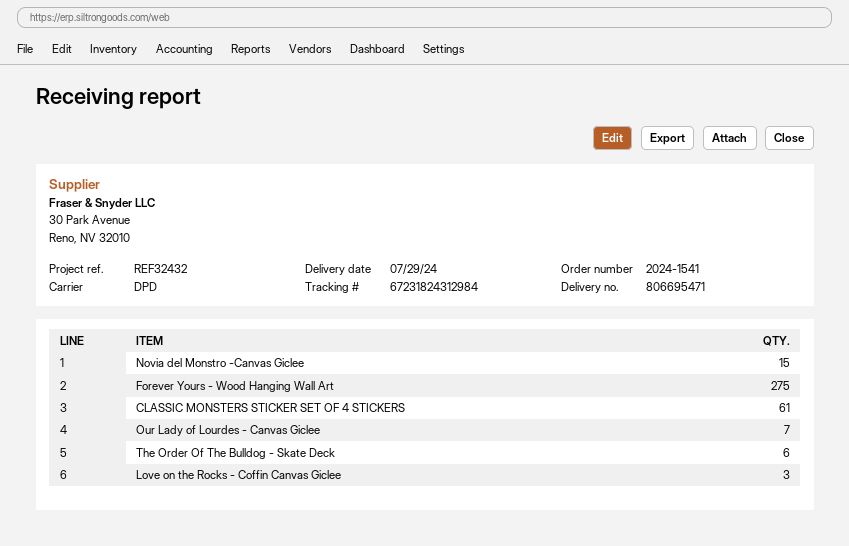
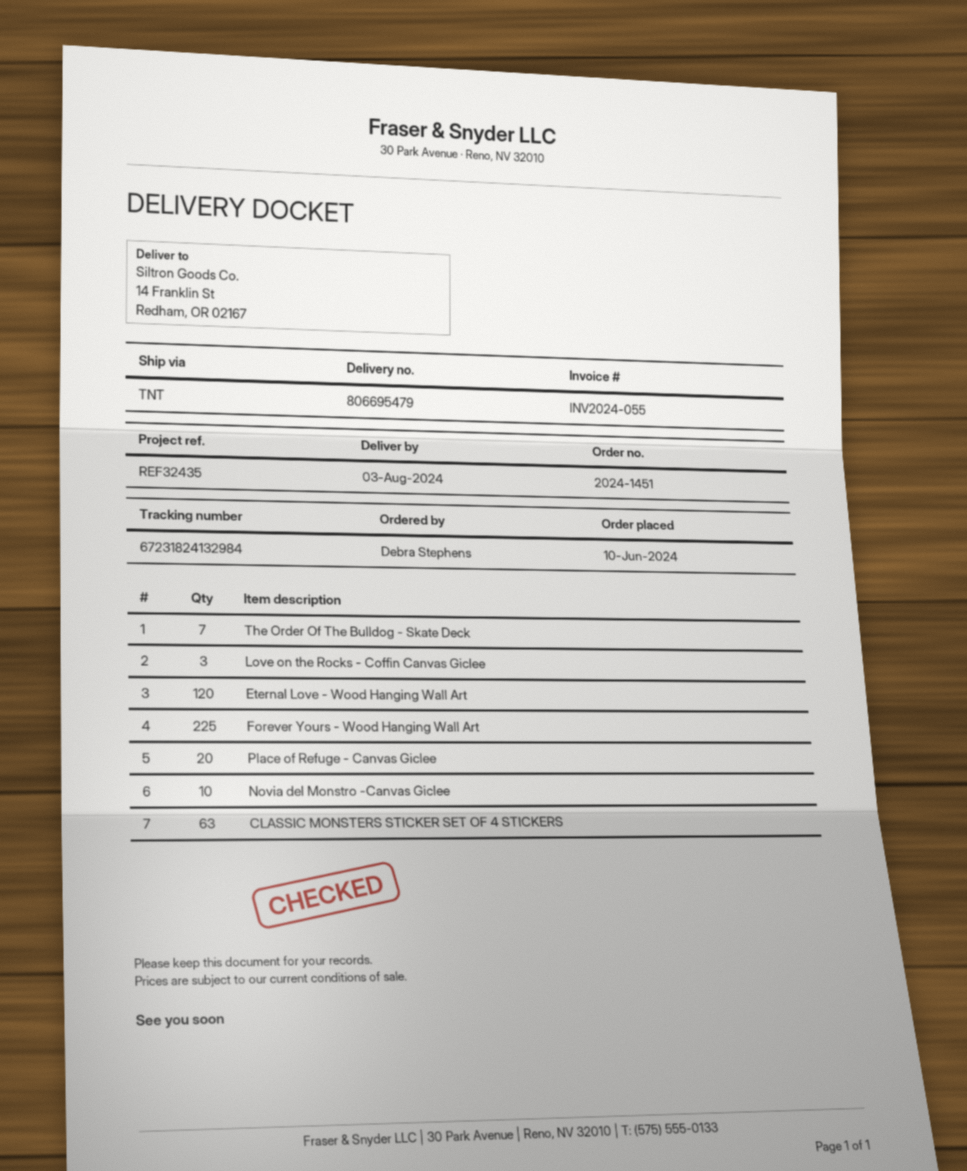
order number: 2024-1541 -> 2024-1451
delivery note number: 806695471 -> 806695479
delivery date: 2024-07-29 -> 2024-08-03
reference: REF32432 -> REF32435
shipping method: DPD -> TNT
tracking number: 67231824312984 -> 67231824132984
Novia del Monstro -Canvas Giclee: 15 -> 10
Forever Yours - Wood Hanging Wall Art: 275 -> 225
CLASSIC MONSTERS STICKER SET OF 4 STICKERS: 61 -> 63
Our Lady of Lourdes - Canvas Giclee: 7 -> none
The Order Of The Bulldog - Skate Deck: 6 -> 7
Eternal Love - Wood Hanging Wall Art: none -> 120
Place of Refuge - Canvas Giclee: none -> 20

